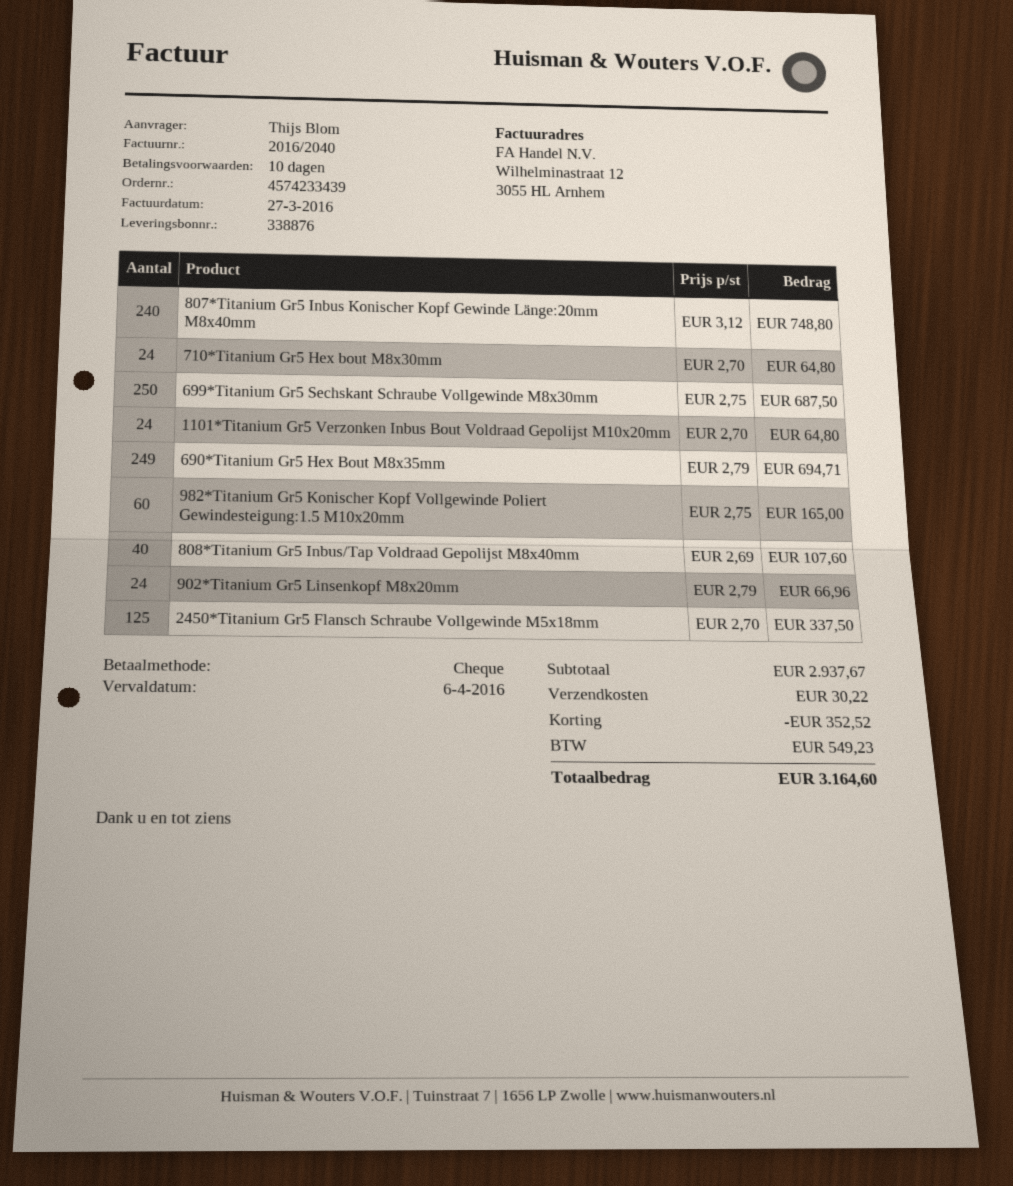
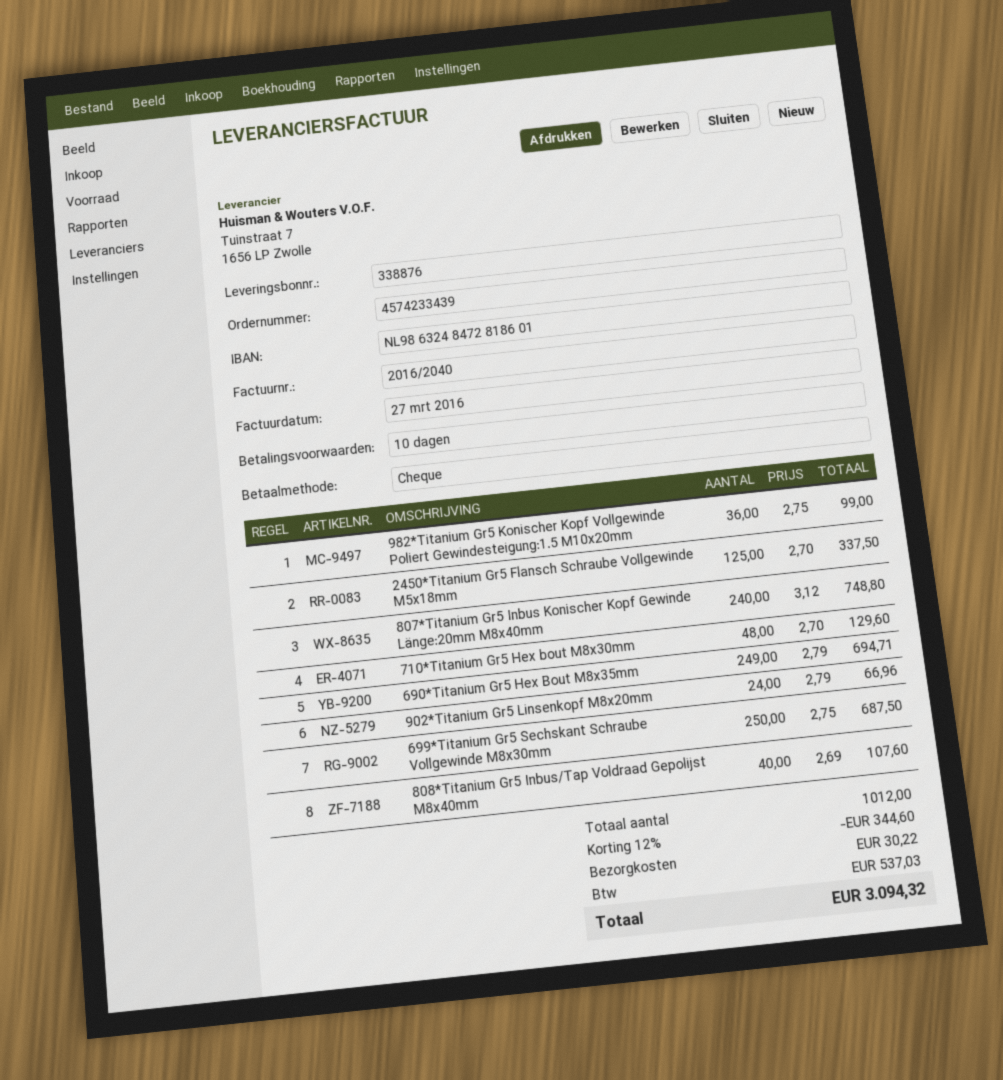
710*Titanium Gr5 Hex bout M8x30mm: 24 x 2.70 = 64.80 -> 48 x 2.70 = 129.60
1101*Titanium Gr5 Verzonken Inbus Bout Voldraad Gepolijst M10x20mm: 24 x 2.70 = 64.80 -> none
982*Titanium Gr5 Konischer Kopf Vollgewinde Poliert Gewindesteigung:1.5 M10x20mm: 60 x 2.75 = 165.00 -> 36 x 2.75 = 99.00
discount: 352.52 -> 344.60
tax: 549.23 -> 537.03
total: 3164.60 -> 3094.32

